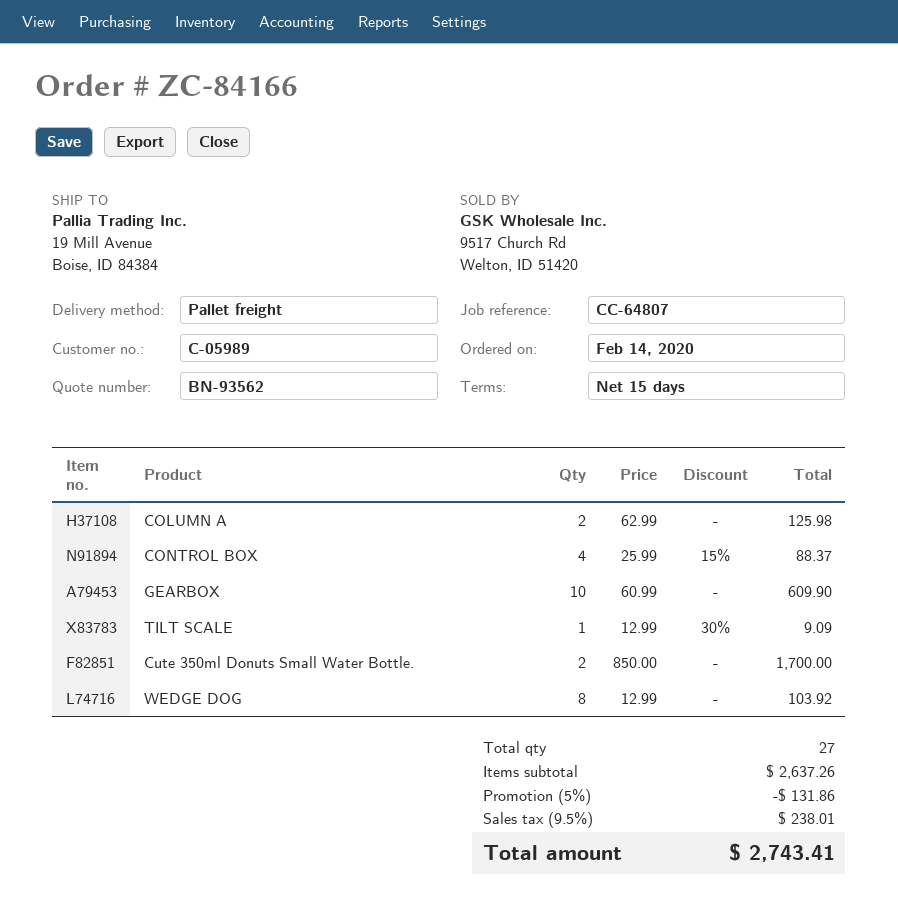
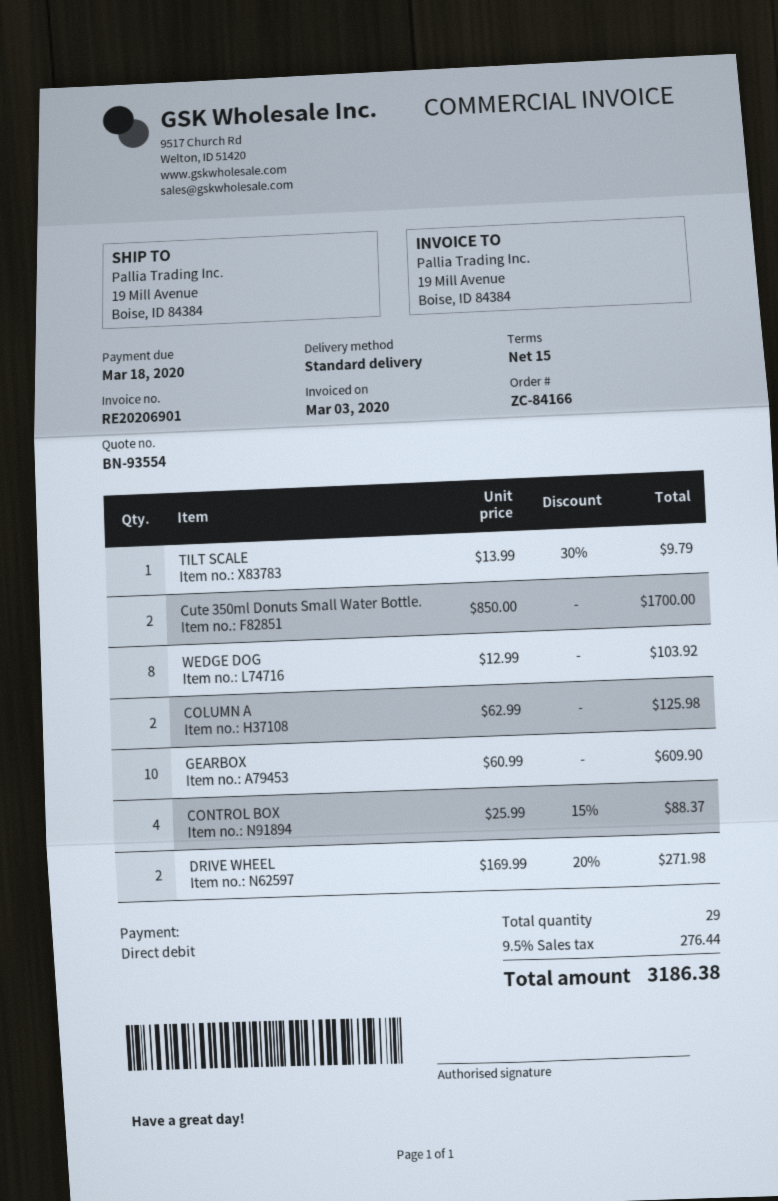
quote number: BN-93562 -> BN-93554
shipping method: pallet freight -> standard
TILT SCALE: 1 x 12.99 - 30% = 9.09 -> 1 x 13.99 - 30% = 9.79
DRIVE WHEEL: none -> 2 x 169.99 - 20% = 271.98
total quantity: 27 -> 29
discount: 5% = 131.86 -> none
tax: 9.5% = 238.01 -> 9.5% = 276.44
total: 2743.41 -> 3186.38

